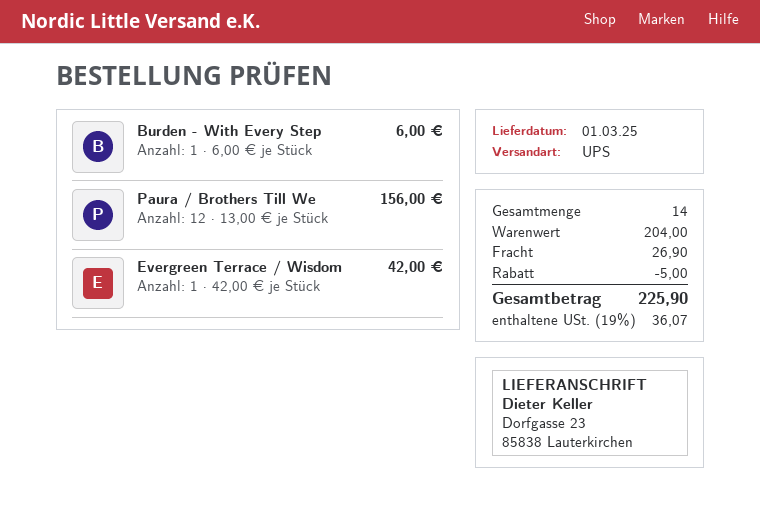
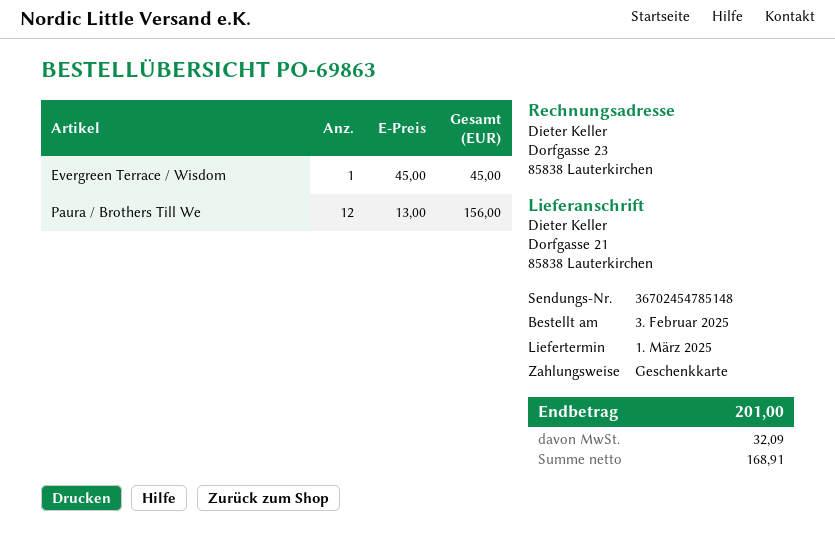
ship to: Dorfgasse 23, 85838 Lauterkirchen -> Dorfgasse 21, 85838 Lauterkirchen
Burden - With Every Step: 1 x 6.00 = 6.00 -> none
Evergreen Terrace / Wisdom: 1 x 42.00 = 42.00 -> 1 x 45.00 = 45.00
discount: 5.00 -> none
shipping: 26.90 -> none
tax: 36.07 -> 32.09
total: 225.90 -> 201.00

